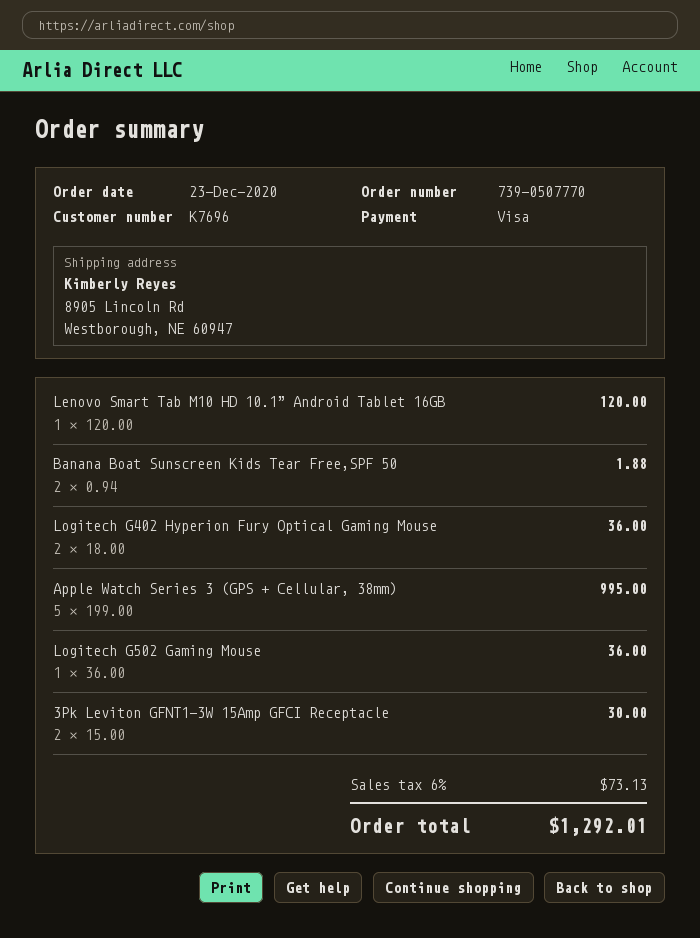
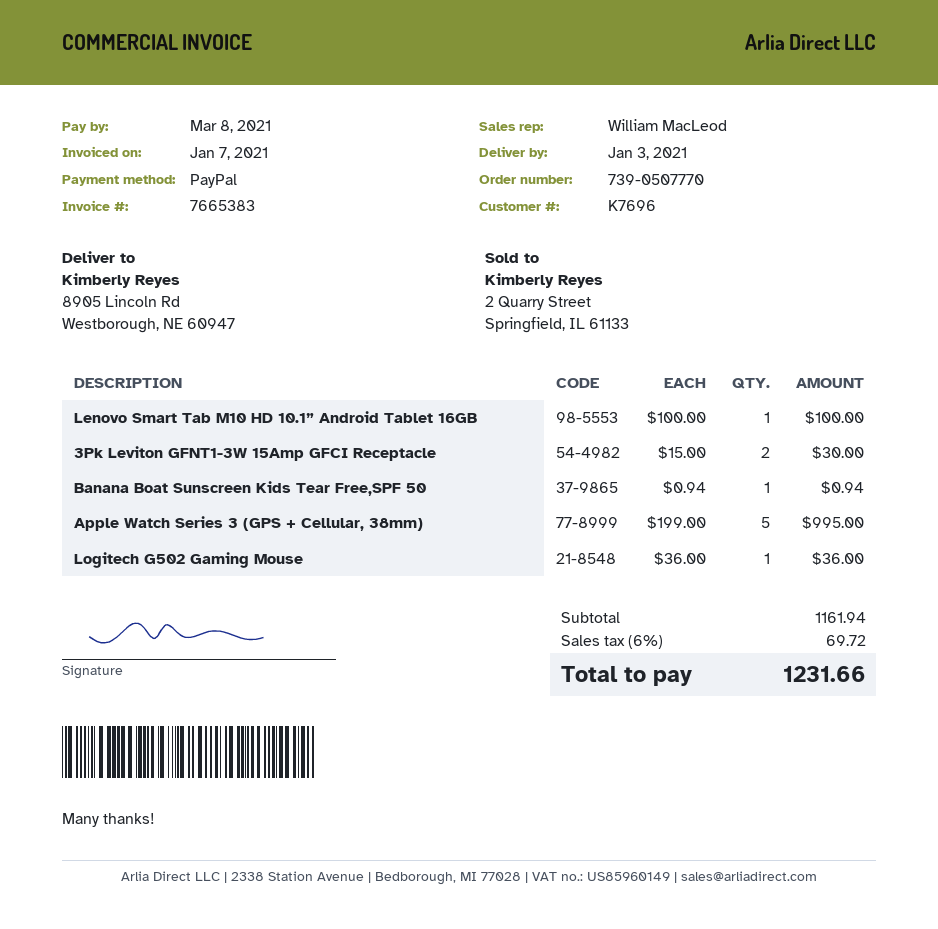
payment method: Visa -> PayPal
Lenovo Smart Tab M10 HD 10.1” Android Tablet 16GB: 1 x 120.00 = 120.00 -> 1 x 100.00 = 100.00
Banana Boat Sunscreen Kids Tear Free,SPF 50: 2 x 0.94 = 1.88 -> 1 x 0.94 = 0.94
Logitech G402 Hyperion Fury Optical Gaming Mouse: 2 x 18.00 = 36.00 -> none
tax: 6% = 73.13 -> 6% = 69.72
total: 1292.01 -> 1231.66

